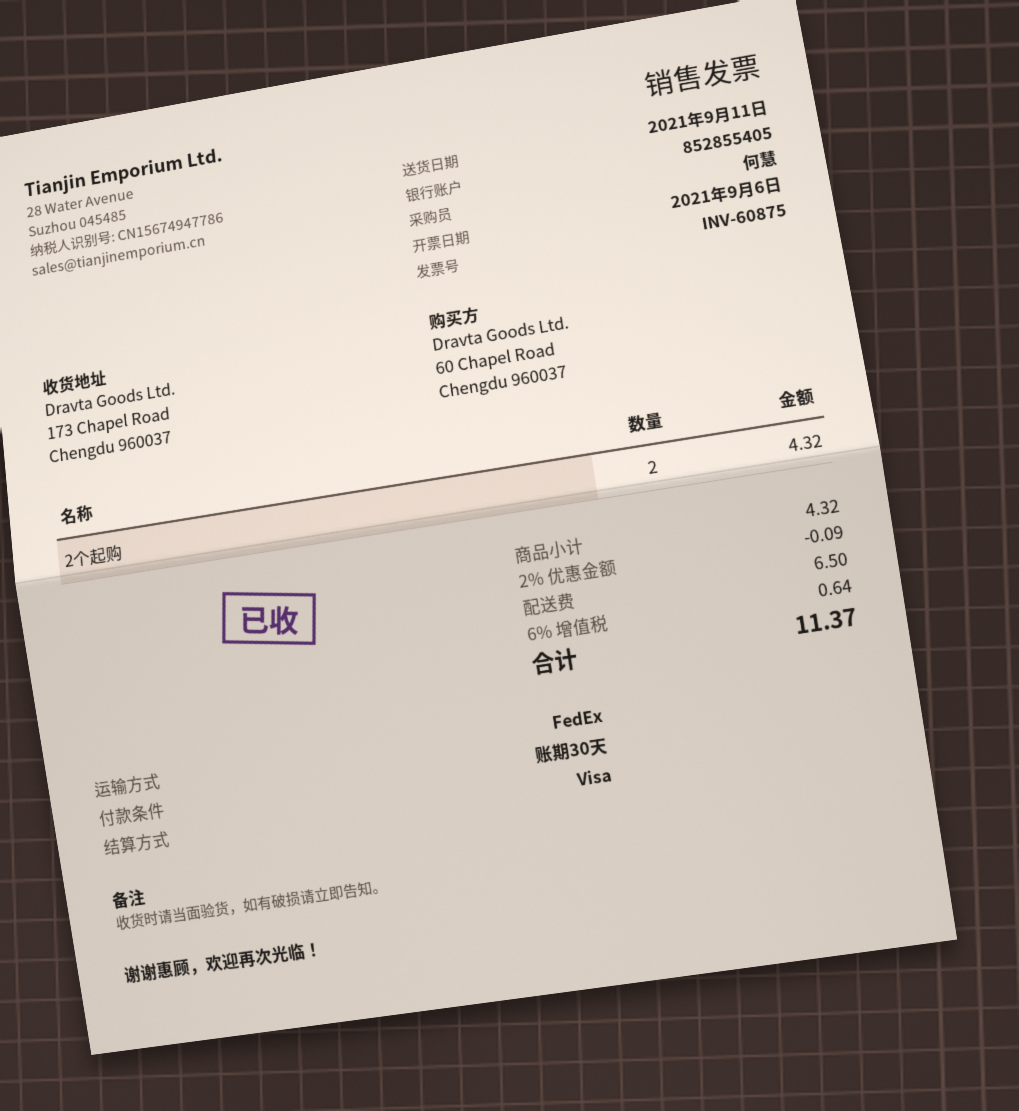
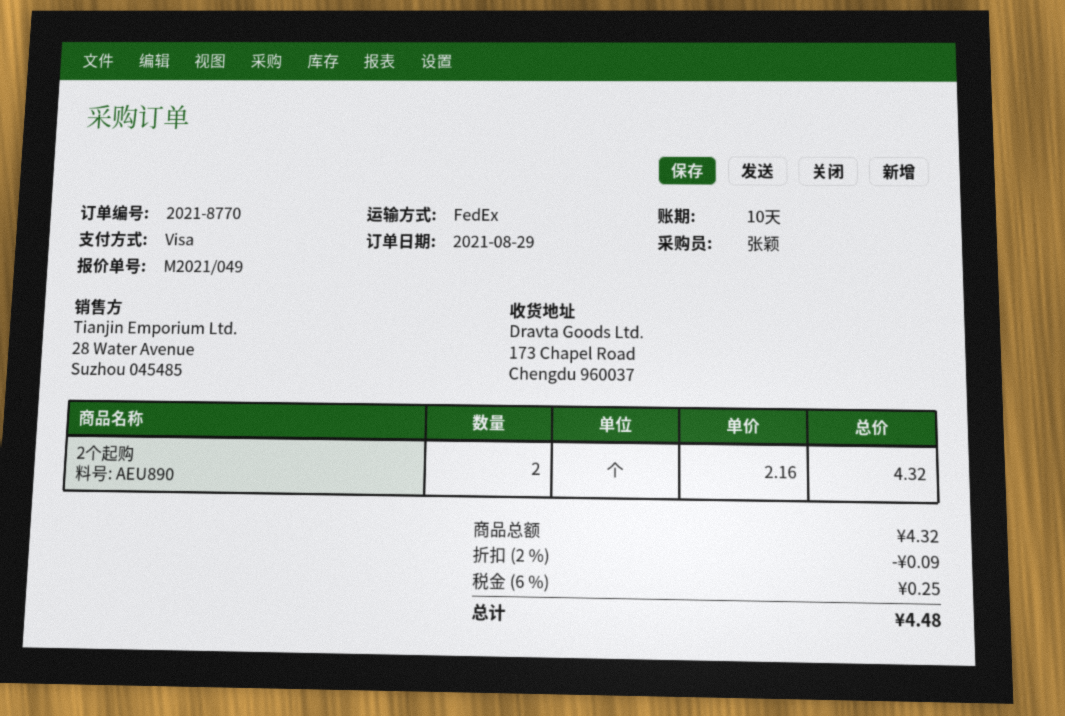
payment terms: 30 days -> 10 days
ordered by: 何慧 -> 张颖
shipping: 6.50 -> none
tax: 6% = 0.64 -> 6% = 0.25
total: 11.37 -> 4.48

